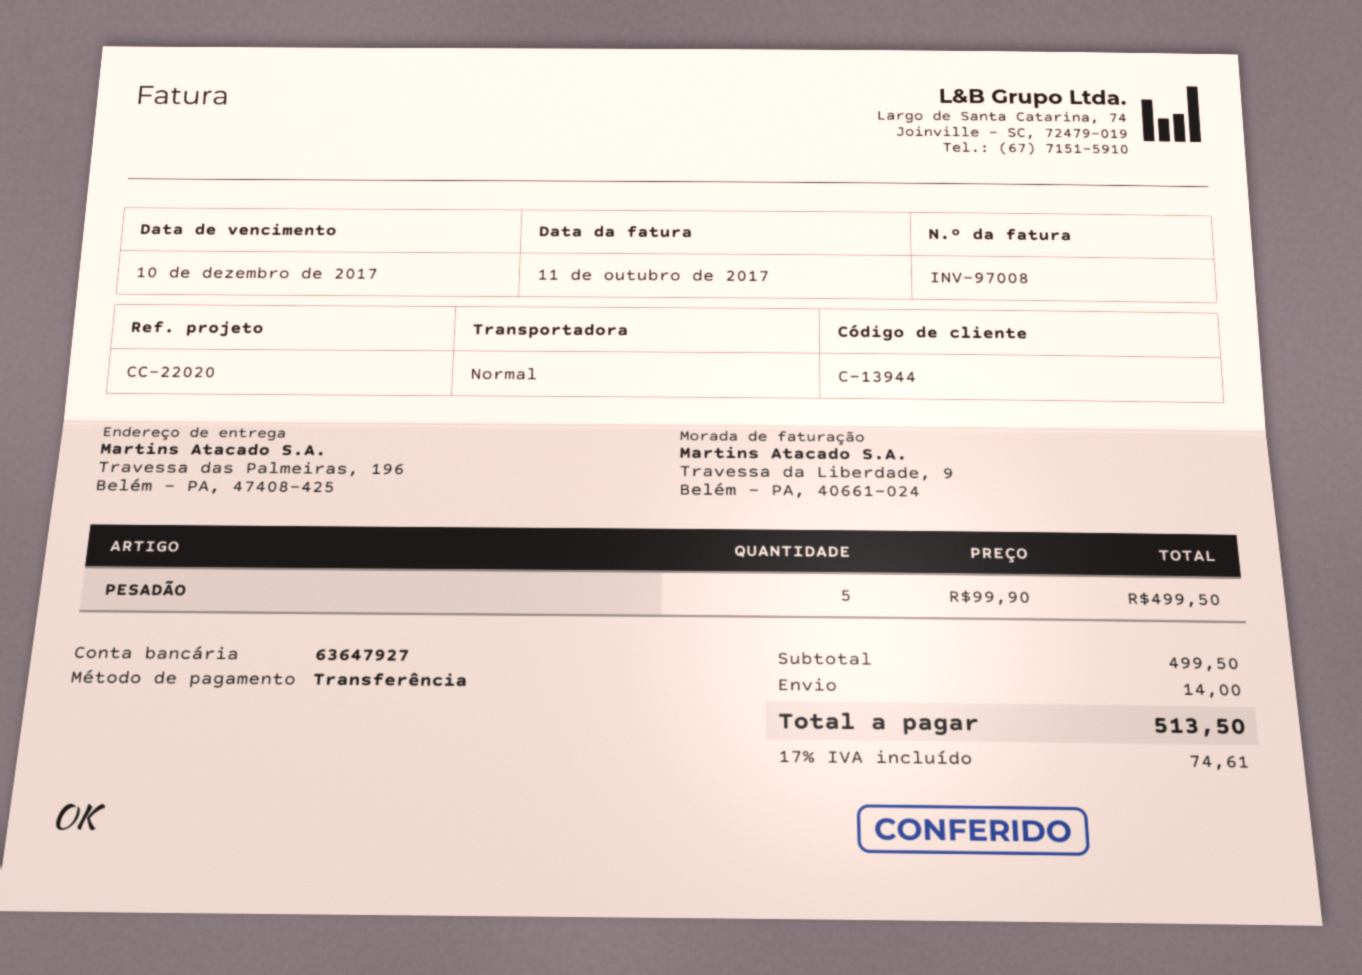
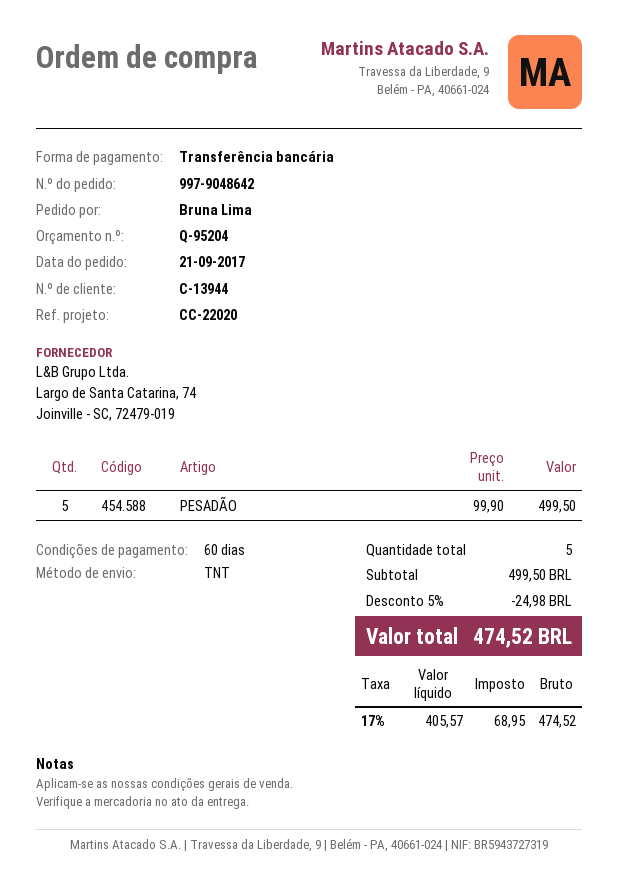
shipping method: standard -> TNT
discount: none -> 5% = 24.98
shipping: 14.00 -> none
tax: 17% = 74.61 -> 17% = 68.95
total: 513.50 -> 474.52

